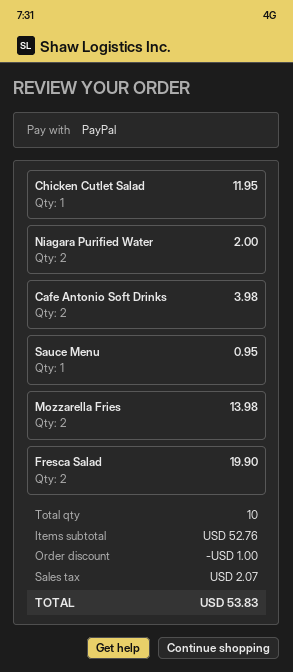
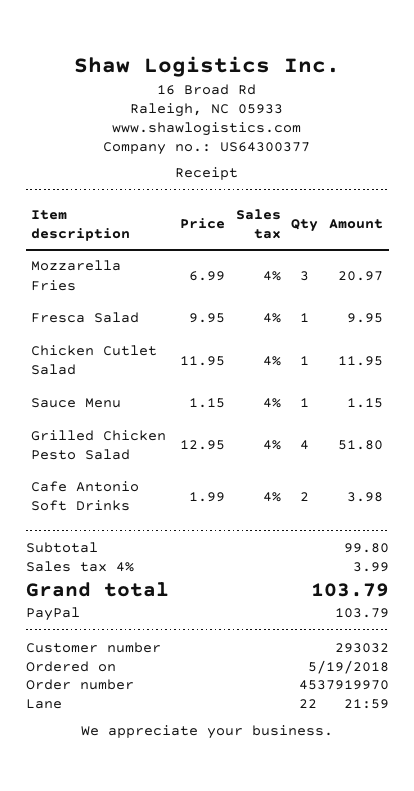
Niagara Purified Water: 2 for 2.00 -> none
Sauce Menu: 1 for 0.95 -> 1 for 1.15
Mozzarella Fries: 2 for 13.98 -> 3 for 20.97
Fresca Salad: 2 for 19.90 -> 1 for 9.95
Grilled Chicken Pesto Salad: none -> 4 for 51.80
subtotal: 52.76 -> 99.80
discount: 1.00 -> none
tax: 2.07 -> 3.99
total: 53.83 -> 103.79

